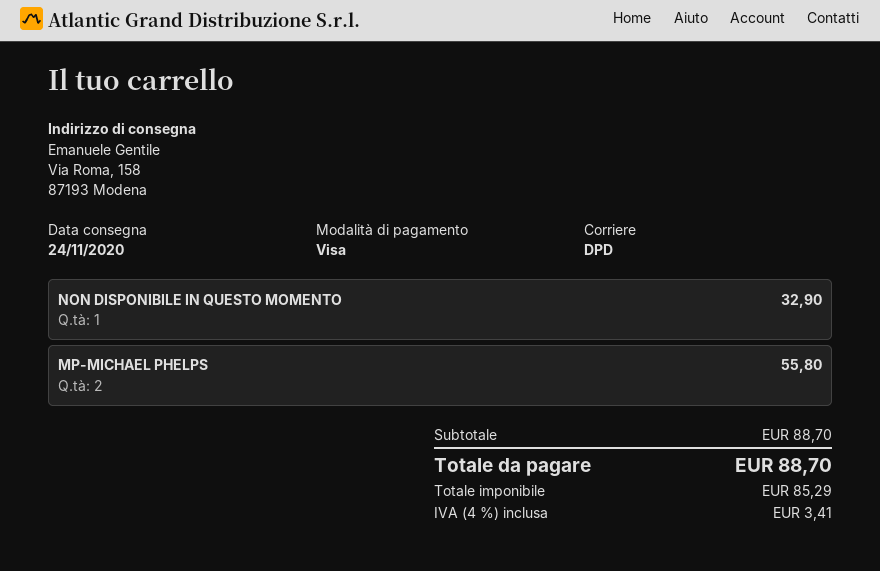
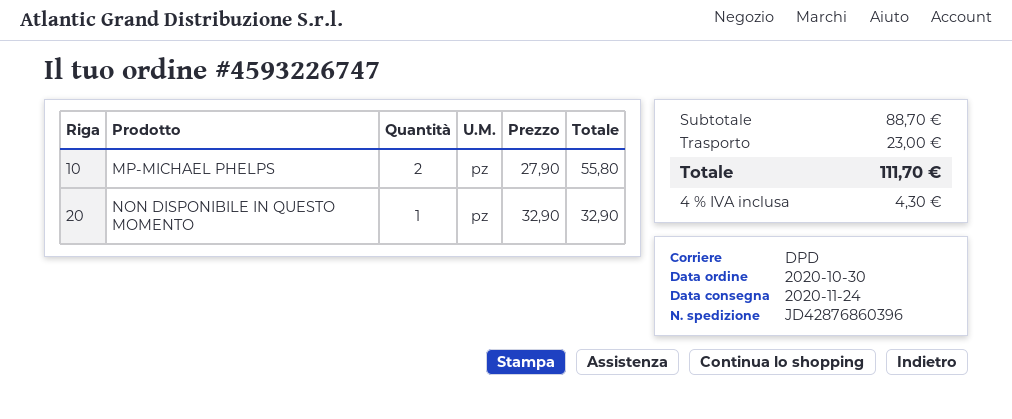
shipping: none -> 23.00
tax: 4% = 3.41 -> 4% = 4.30
total: 88.70 -> 111.70

